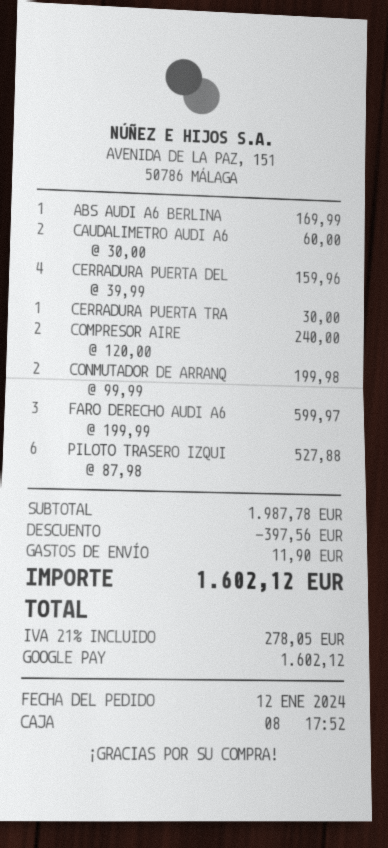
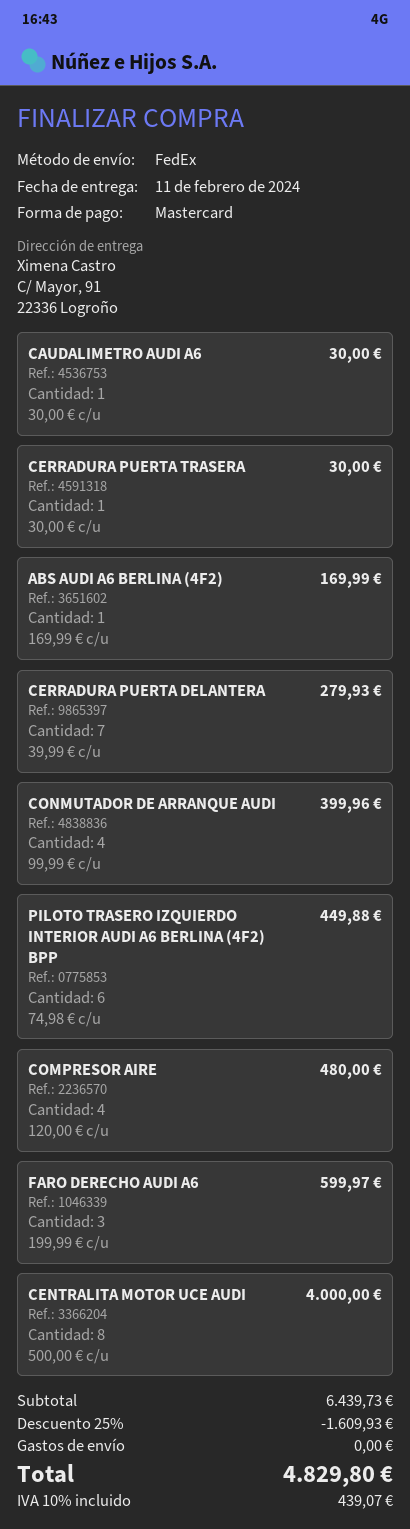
payment method: Google Pay -> Mastercard
CAUDALIMETRO AUDI A6: 2 x 30.00 = 60.00 -> 1 x 30.00 = 30.00
CERRADURA PUERTA DEL: 4 x 39.99 = 159.96 -> 7 x 39.99 = 279.93
COMPRESOR AIRE: 2 x 120.00 = 240.00 -> 4 x 120.00 = 480.00
CONMUTADOR DE ARRANQ: 2 x 99.99 = 199.98 -> 4 x 99.99 = 399.96
PILOTO TRASERO IZQUI: 6 x 87.98 = 527.88 -> 6 x 74.98 = 449.88
CENTRALITA MOTOR UCE AUDI: none -> 8 x 500.00 = 4000.00
subtotal: 1987.78 -> 6439.73
discount: 397.56 -> 1609.93
shipping: 11.90 -> 0.00
tax: 21% = 278.05 -> 10% = 439.07
total: 1602.12 -> 4829.80

